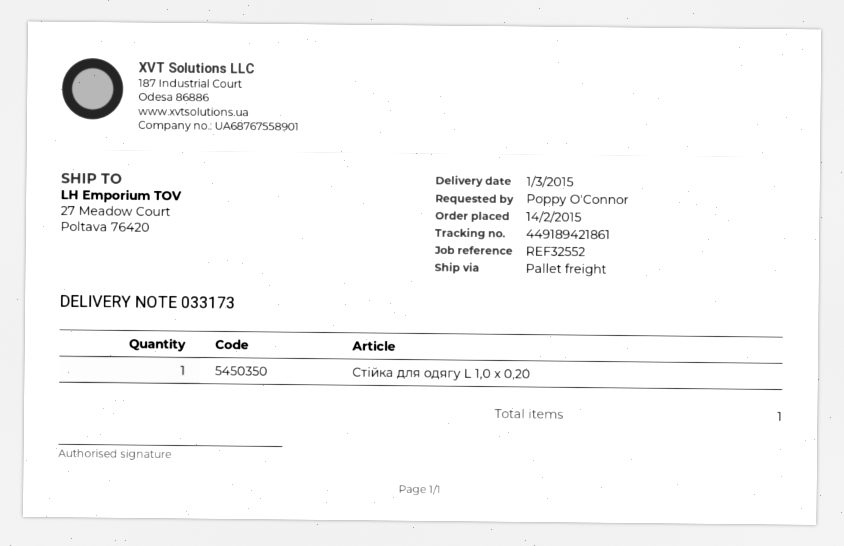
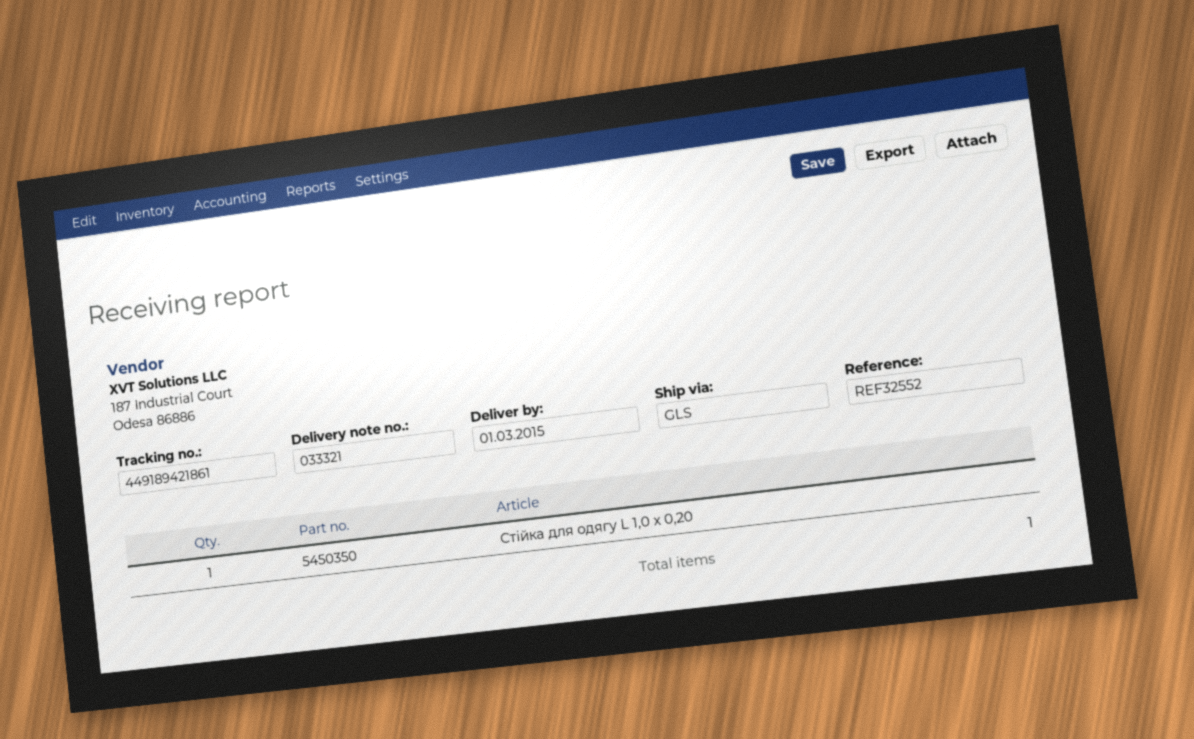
delivery note number: 033173 -> 033321
shipping method: pallet freight -> GLS

